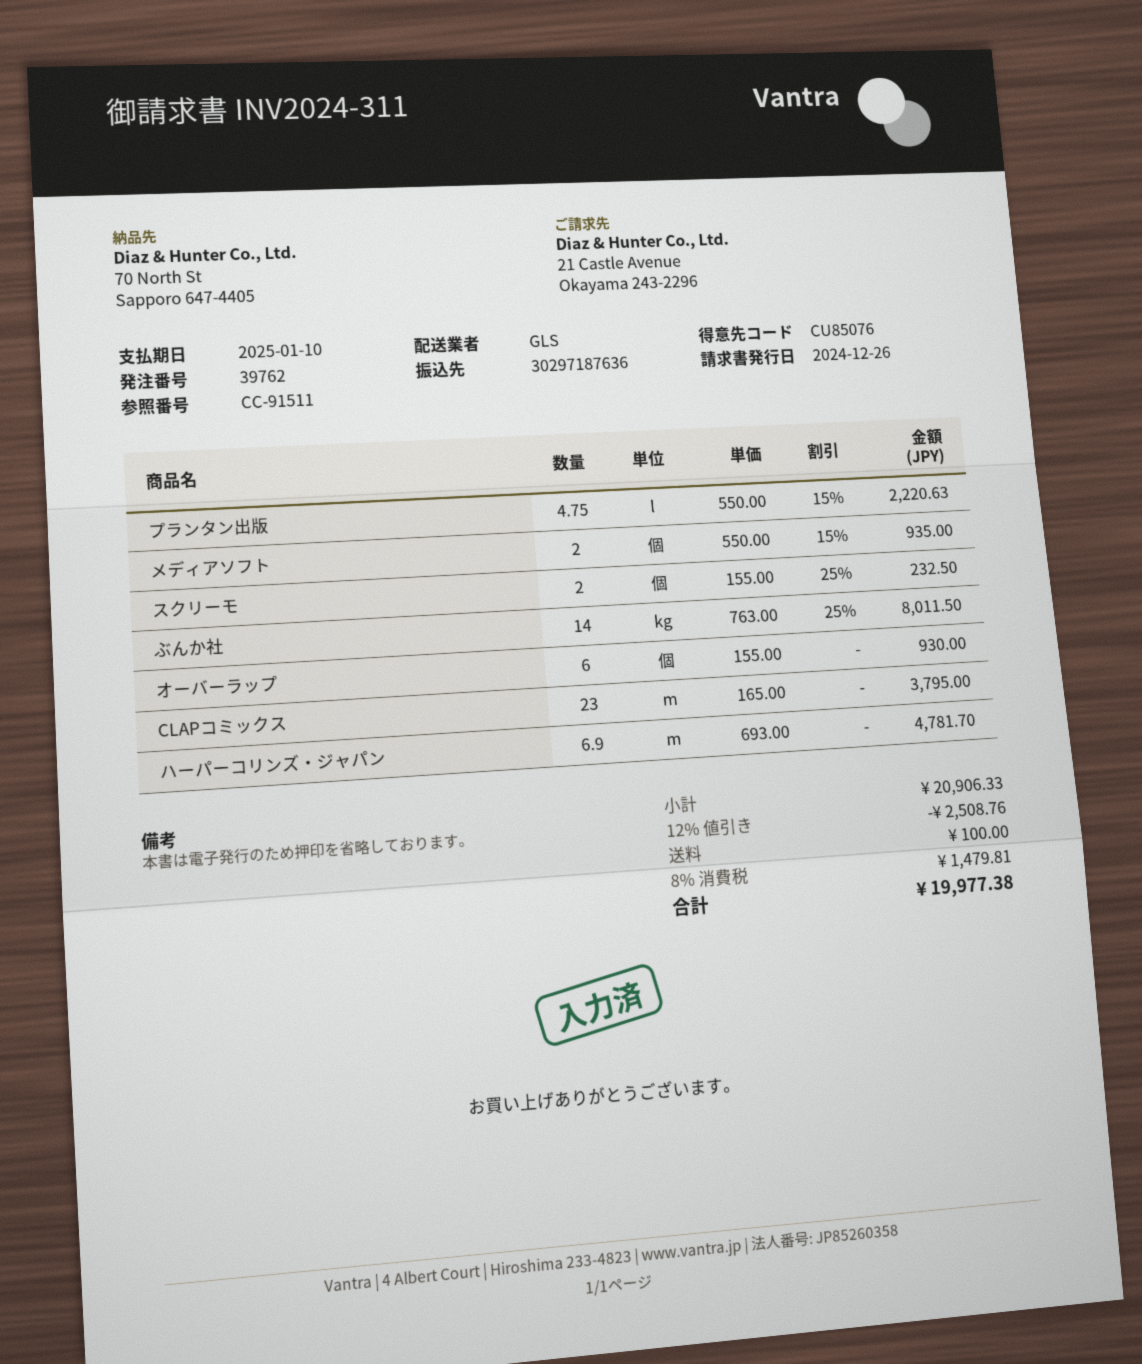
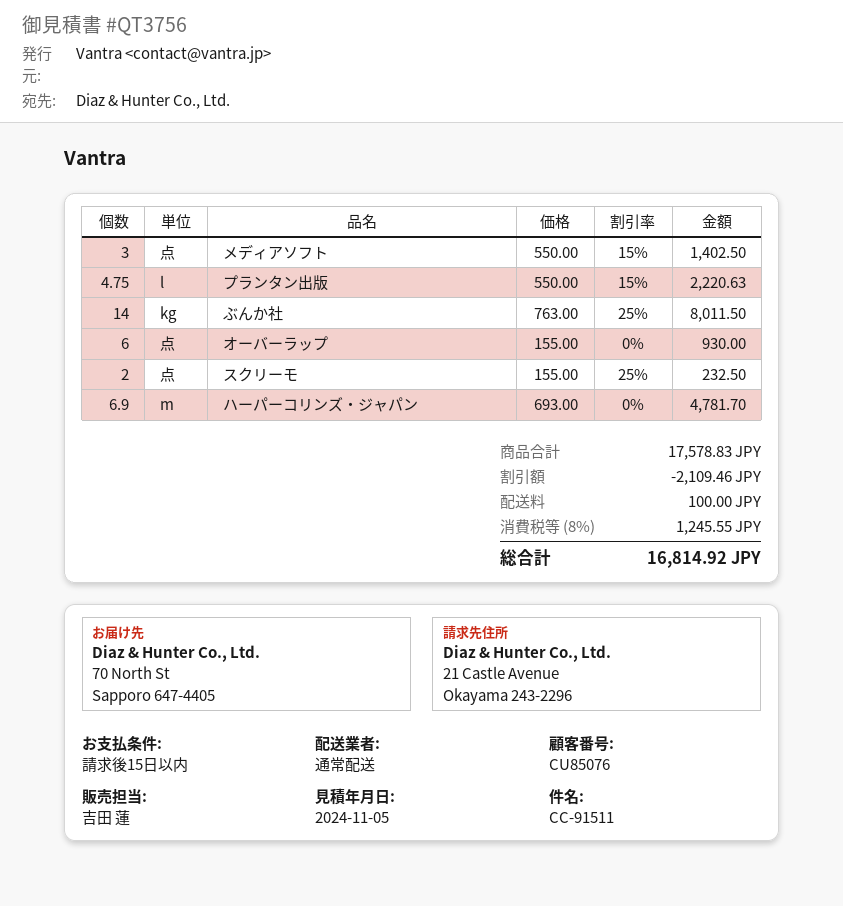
shipping method: GLS -> standard
メディアソフト: 2 x 550.00 - 15% = 935.00 -> 3 x 550.00 - 15% = 1402.50
CLAPコミックス: 23 x 165.00 = 3795.00 -> none
subtotal: 20906.33 -> 17578.83
discount: 2508.76 -> 2109.46
tax: 8% = 1479.81 -> 8% = 1245.55
total: 19977.38 -> 16814.92

